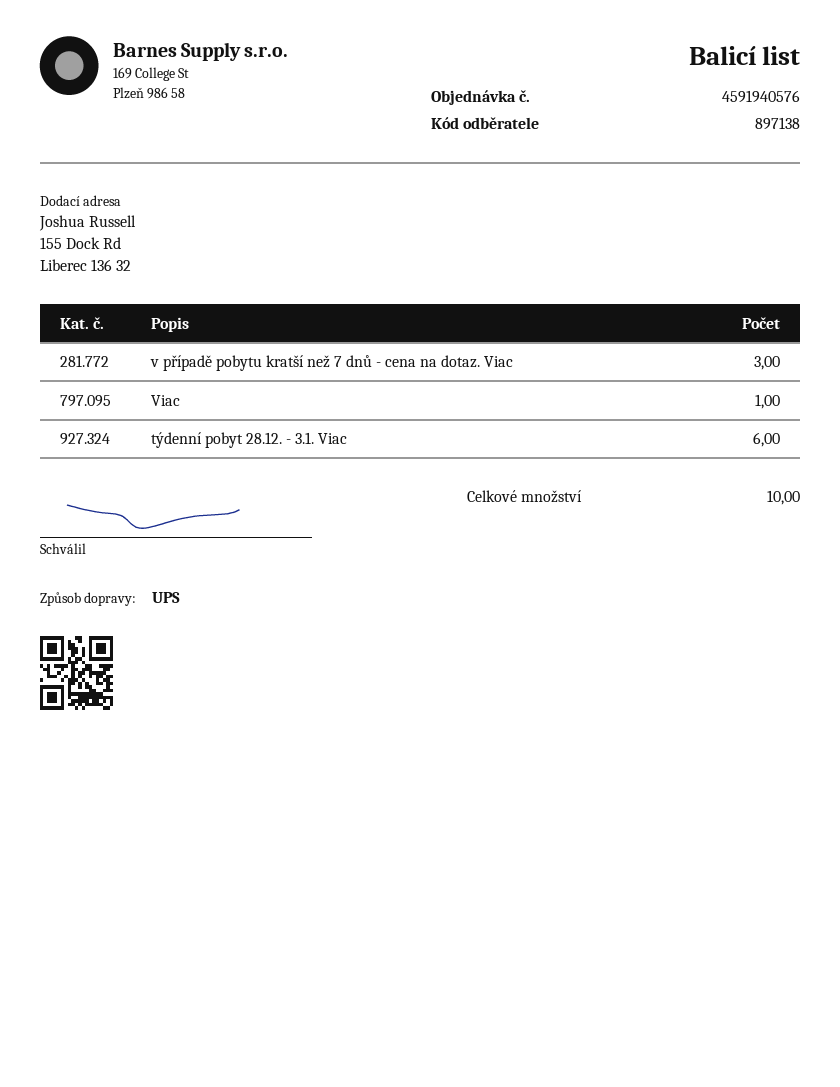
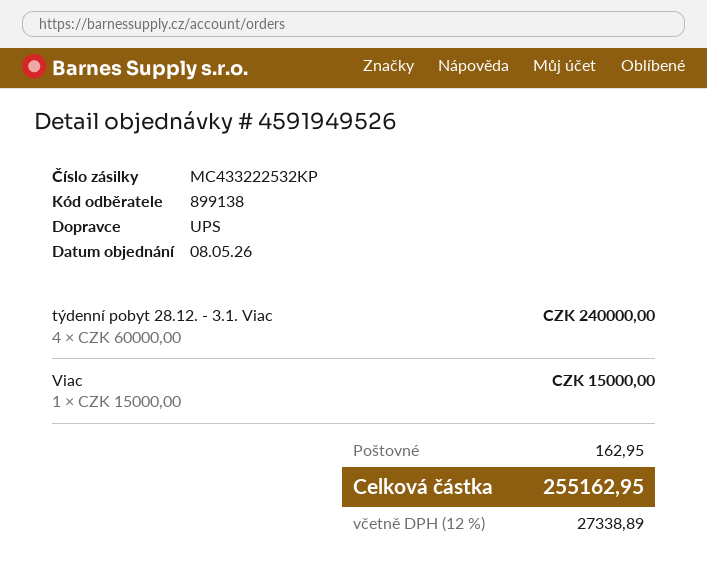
order number: 4591940576 -> 4591949526
customer number: 897138 -> 899138
v případě pobytu kratší než 7 dnů - cena na dotaz. Viac: 3 -> none
týdenní pobyt 28.12. - 3.1. Viac: 6 -> 4

